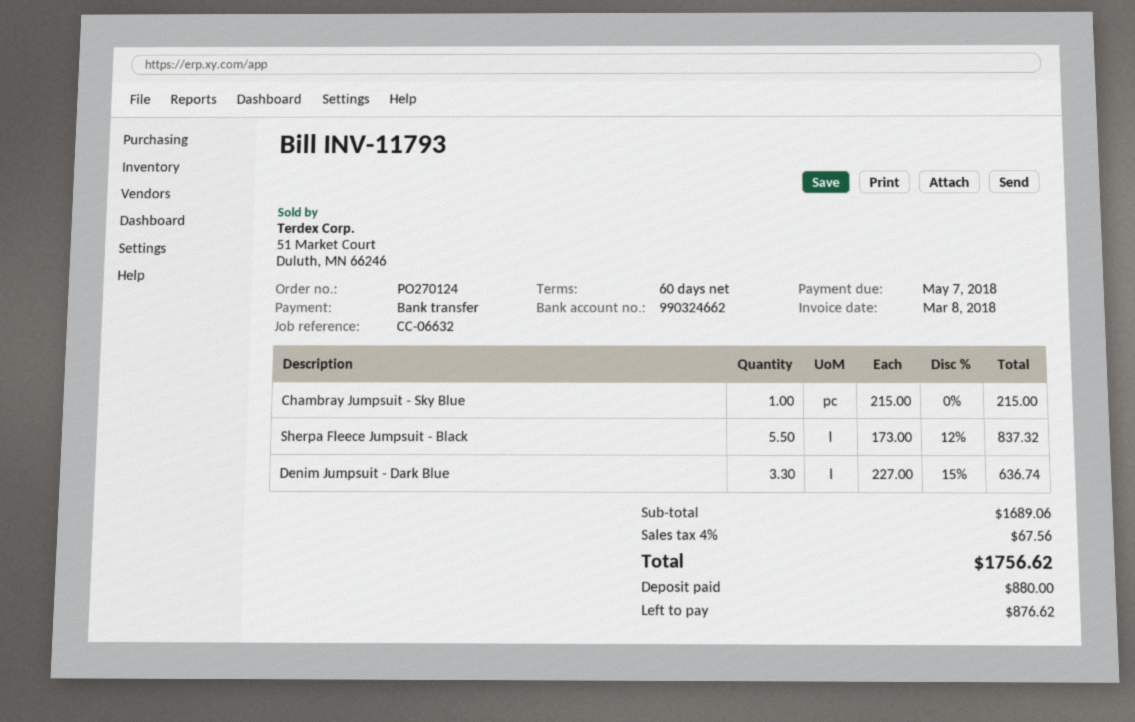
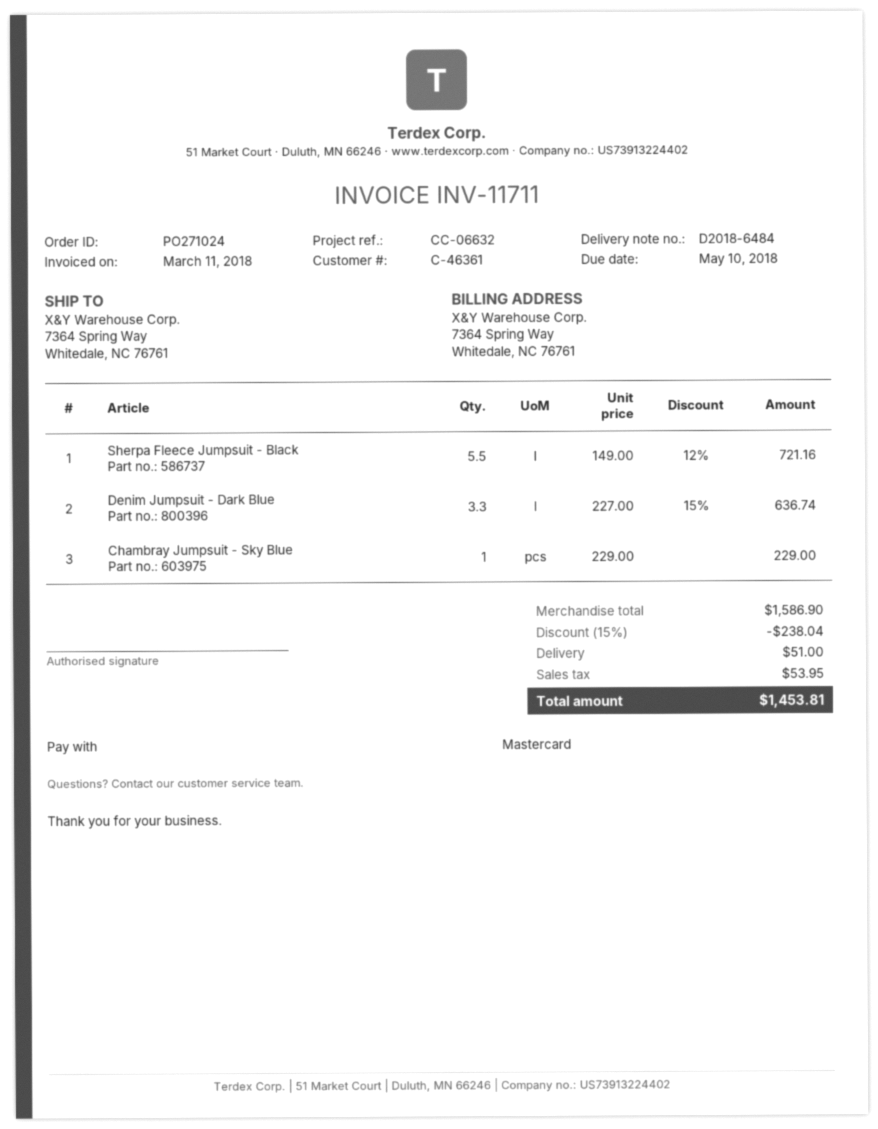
order number: PO270124 -> PO271024
invoice number: INV-11793 -> INV-11711
invoice date: 2018-03-08 -> 2018-03-11
due date: 2018-05-07 -> 2018-05-10
payment method: bank transfer -> Mastercard
Chambray Jumpsuit - Sky Blue: 1 x 215.00 = 215.00 -> 1 x 229.00 = 229.00
Sherpa Fleece Jumpsuit - Black: 5.5 x 173.00 - 12% = 837.32 -> 5.5 x 149.00 - 12% = 721.16
subtotal: 1689.06 -> 1586.90
discount: none -> 15% = 238.04
shipping: none -> 51.00
tax: 67.56 -> 53.95
total: 1756.62 -> 1453.81

